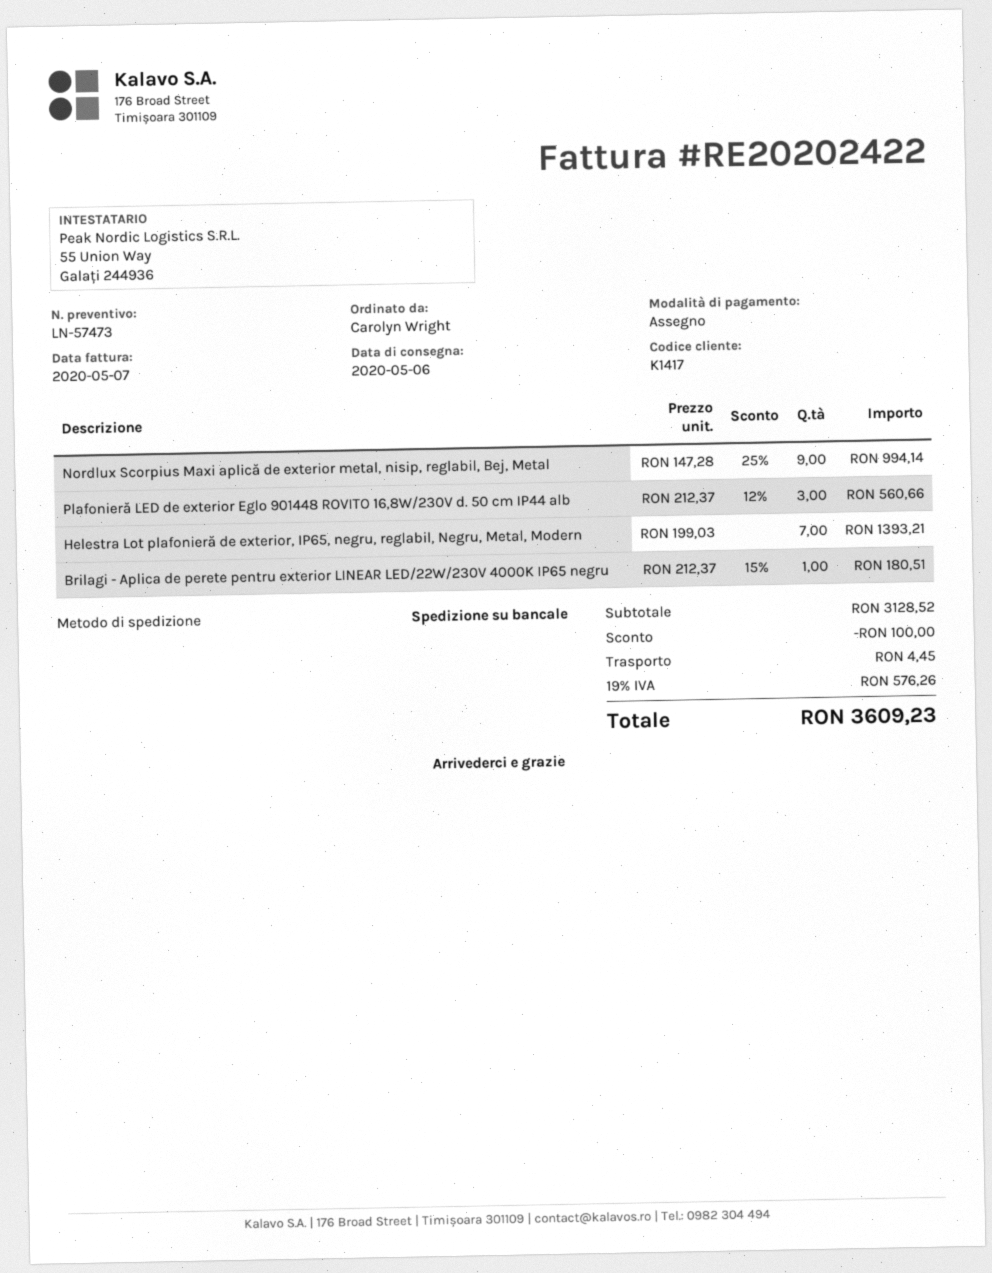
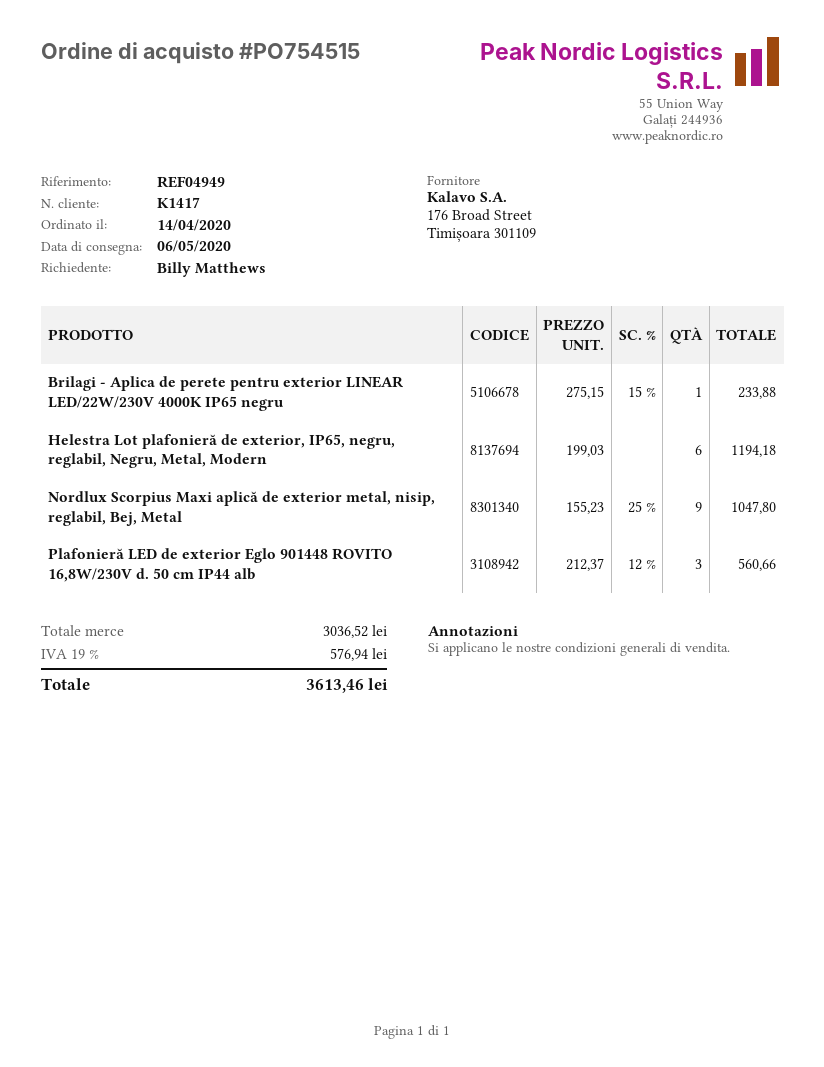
ordered by: Carolyn Wright -> Billy Matthews
Nordlux Scorpius Maxi aplică de exterior metal, nisip, reglabil, Bej, Metal: 9 x 147.28 - 25% = 994.14 -> 9 x 155.23 - 25% = 1047.80
Helestra Lot plafonieră de exterior, IP65, negru, reglabil, Negru, Metal, Modern: 7 x 199.03 = 1393.21 -> 6 x 199.03 = 1194.18
Brilagi - Aplica de perete pentru exterior LINEAR LED/22W/230V 4000K IP65 negru: 1 x 212.37 - 15% = 180.51 -> 1 x 275.15 - 15% = 233.88
subtotal: 3128.52 -> 3036.52
discount: 100.00 -> none
shipping: 4.45 -> none
tax: 19% = 576.26 -> 19% = 576.94
total: 3609.23 -> 3613.46

